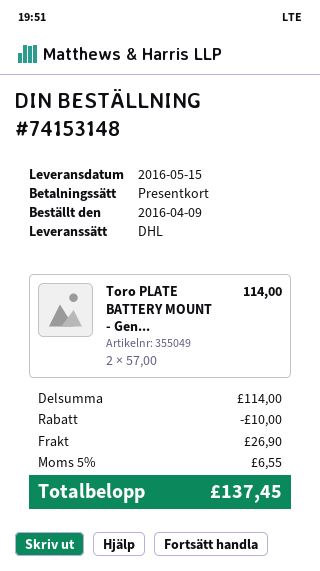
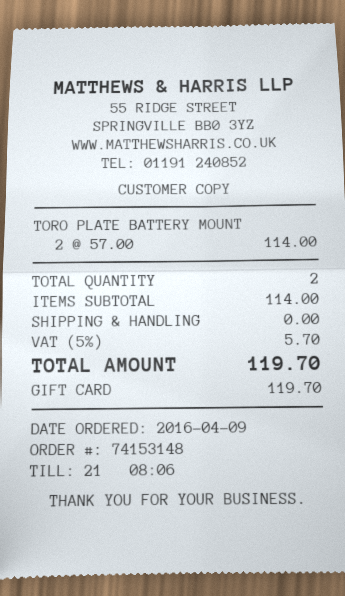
discount: 10.00 -> none
shipping: 26.90 -> 0.00
tax: 5% = 6.55 -> 5% = 5.70
total: 137.45 -> 119.70

